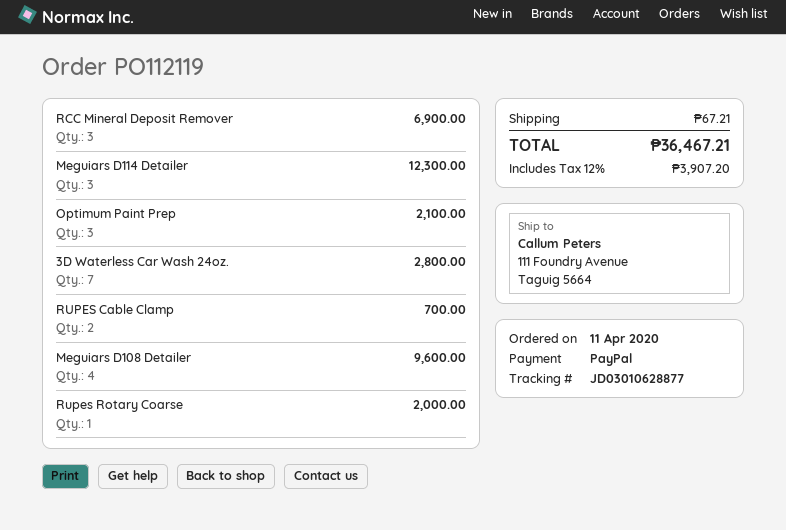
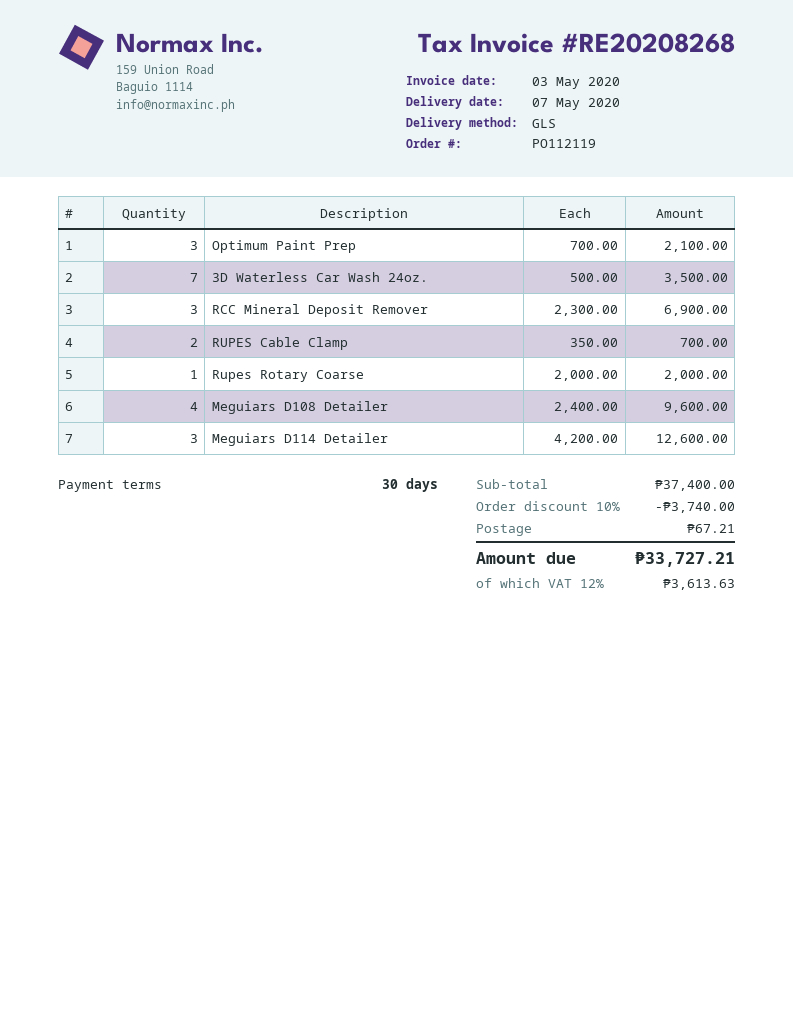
Meguiars D114 Detailer: 3 for 12300.00 -> 3 for 12600.00
3D Waterless Car Wash 24oz.: 7 for 2800.00 -> 7 for 3500.00
discount: none -> 10% = 3740.00
tax: 12% = 3907.20 -> 12% = 3613.63
total: 36467.21 -> 33727.21

